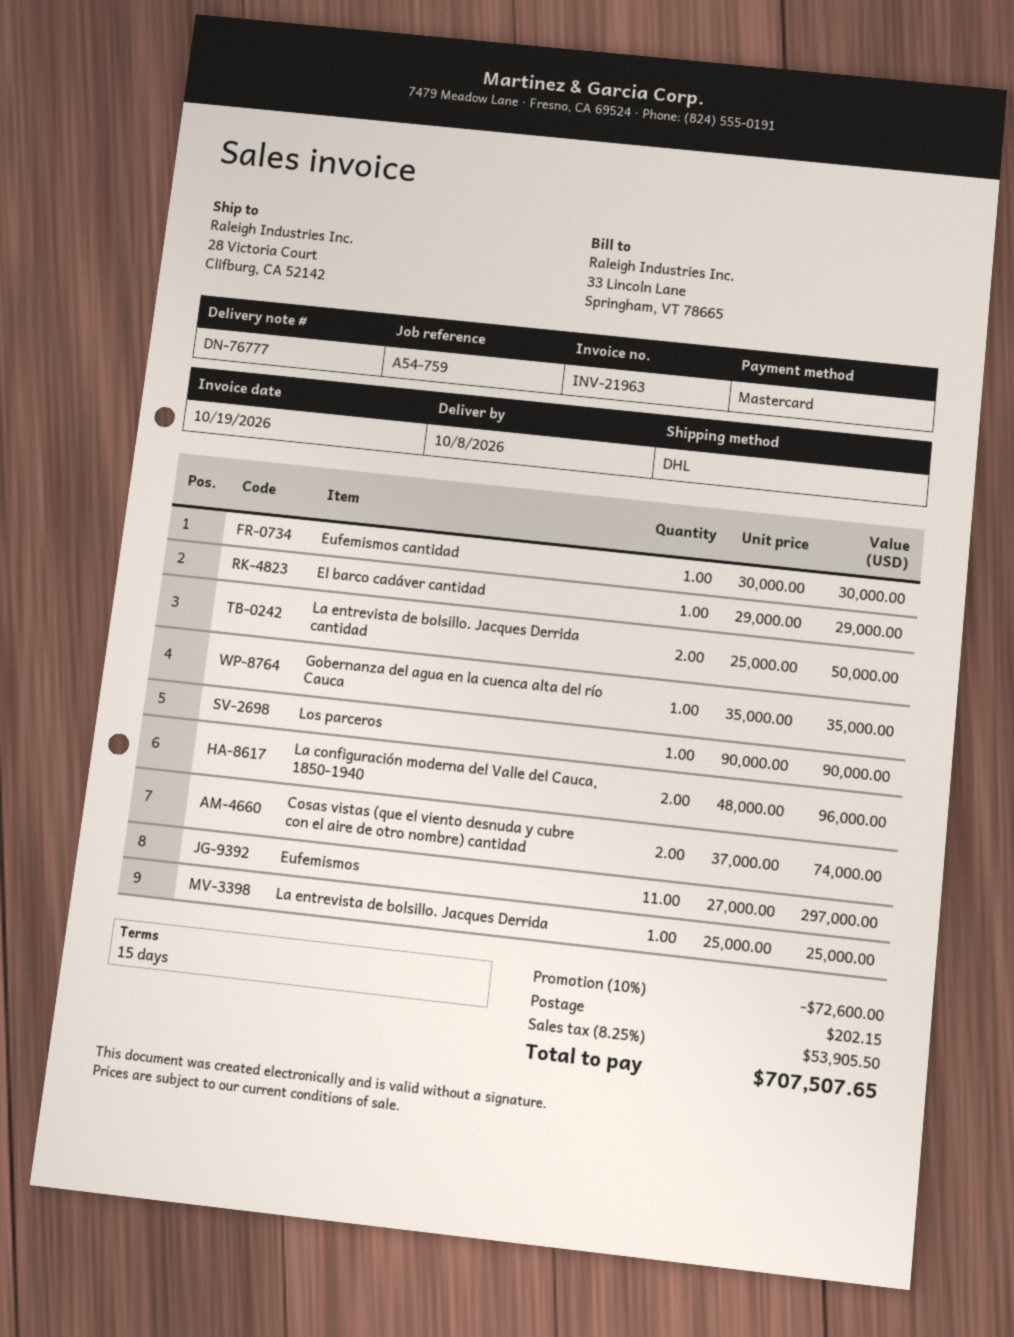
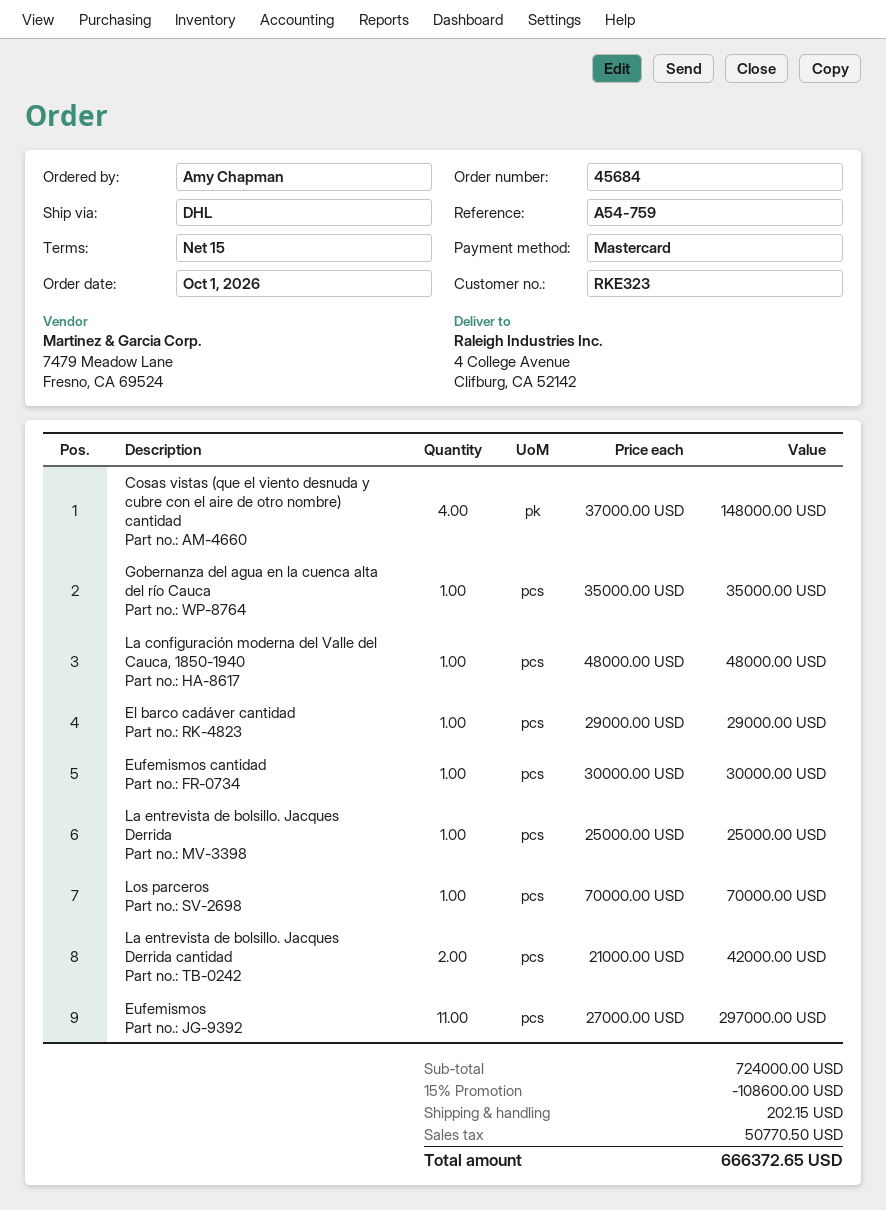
ship to: 28 Victoria Court, Clifburg, CA 52142 -> 4 College Avenue, Clifburg, CA 52142
La entrevista de bolsillo. Jacques Derrida cantidad: 2 x 25000.00 = 50000.00 -> 2 x 21000.00 = 42000.00
Los parceros: 1 x 90000.00 = 90000.00 -> 1 x 70000.00 = 70000.00
La configuración moderna del Valle del Cauca, 1850-1940: 2 x 48000.00 = 96000.00 -> 1 x 48000.00 = 48000.00
Cosas vistas (que el viento desnuda y cubre con el aire de otro nombre) cantidad: 2 x 37000.00 = 74000.00 -> 4 x 37000.00 = 148000.00
discount: 10% = 72600.00 -> 15% = 108600.00
tax: 53905.50 -> 50770.50
total: 707507.65 -> 666372.65

